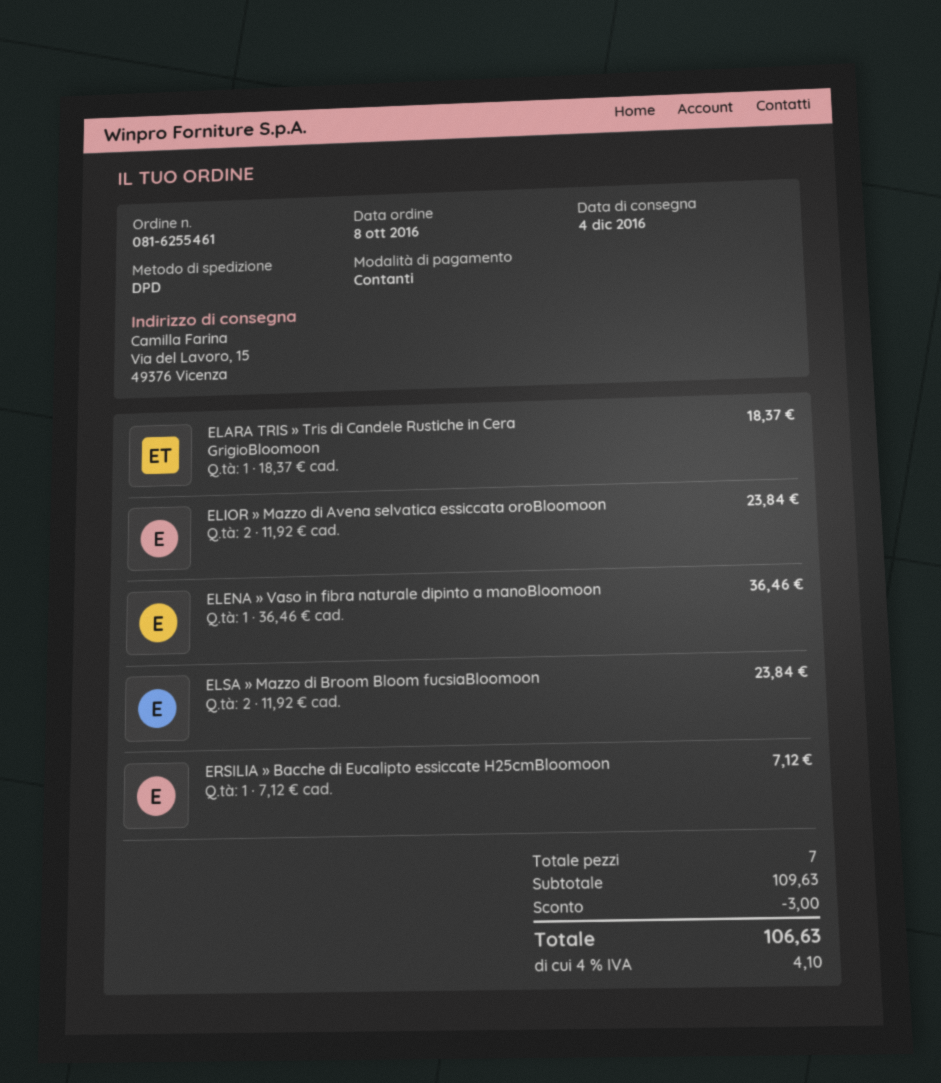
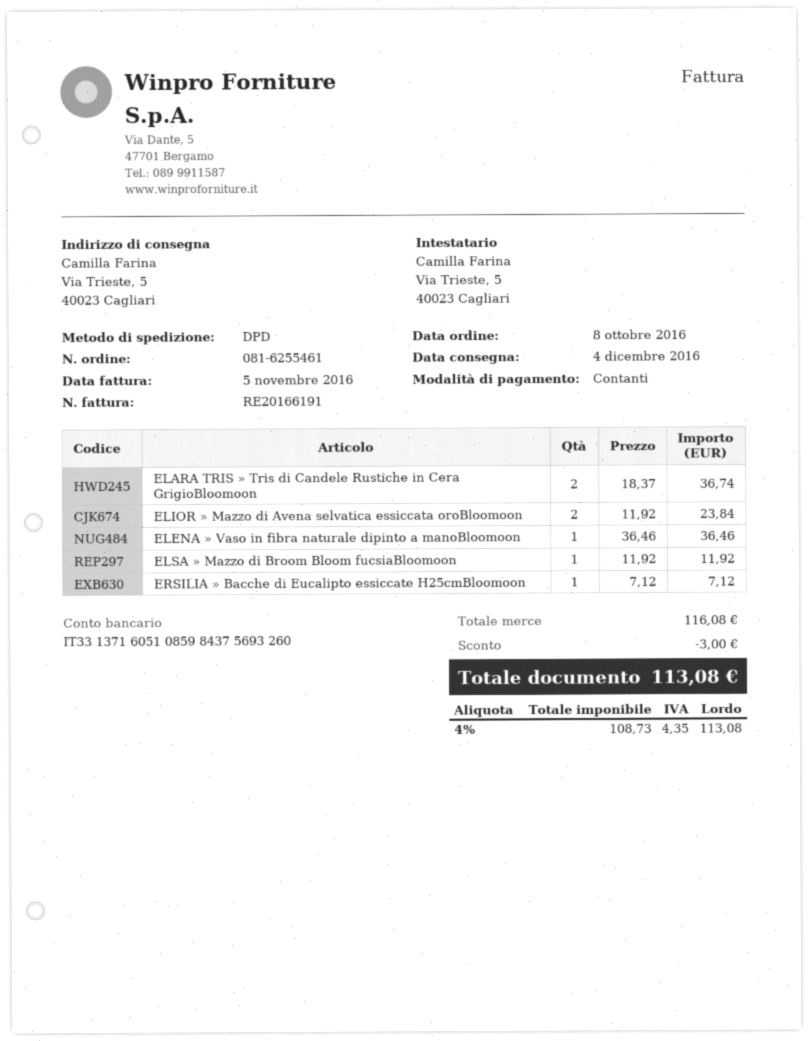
ship to: Via del Lavoro, 15, 49376 Vicenza -> Via Trieste, 5, 40023 Cagliari
ELARA TRIS » Tris di Candele Rustiche in Cera GrigioBloomoon: 1 x 18.37 = 18.37 -> 2 x 18.37 = 36.74
ELSA » Mazzo di Broom Bloom fucsiaBloomoon: 2 x 11.92 = 23.84 -> 1 x 11.92 = 11.92
subtotal: 109.63 -> 116.08
tax: 4% = 4.10 -> 4% = 4.35
total: 106.63 -> 113.08

